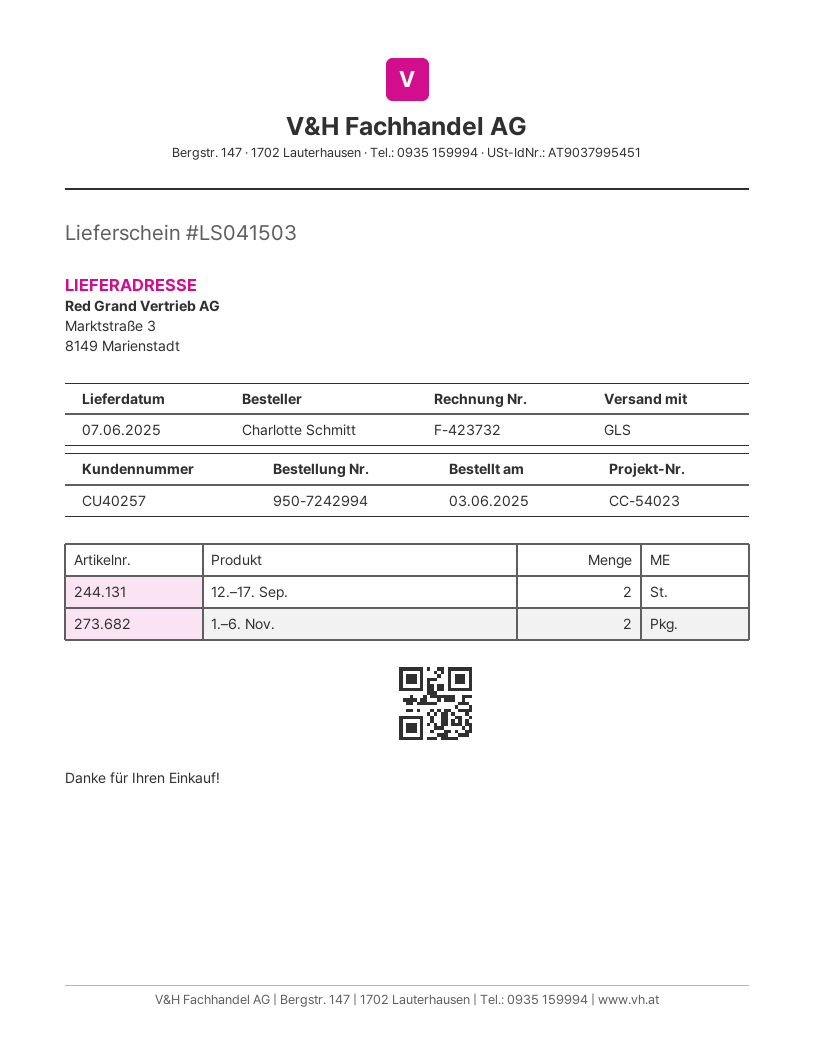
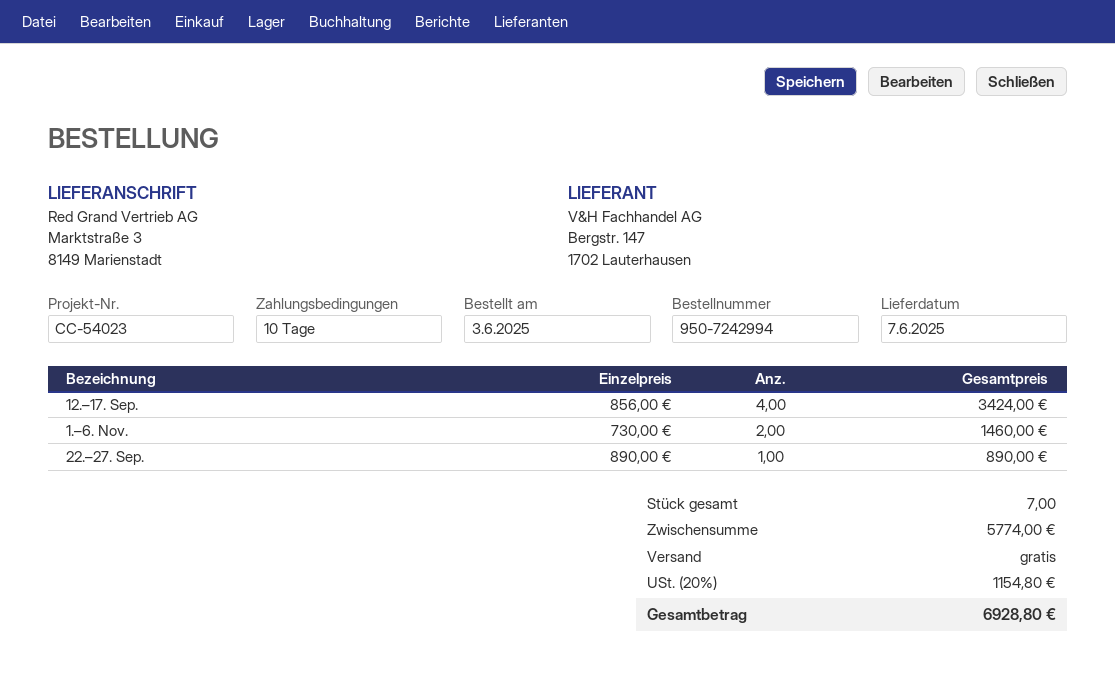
12.–17. Sep.: 2 -> 4
22.–27. Sep.: none -> 1

